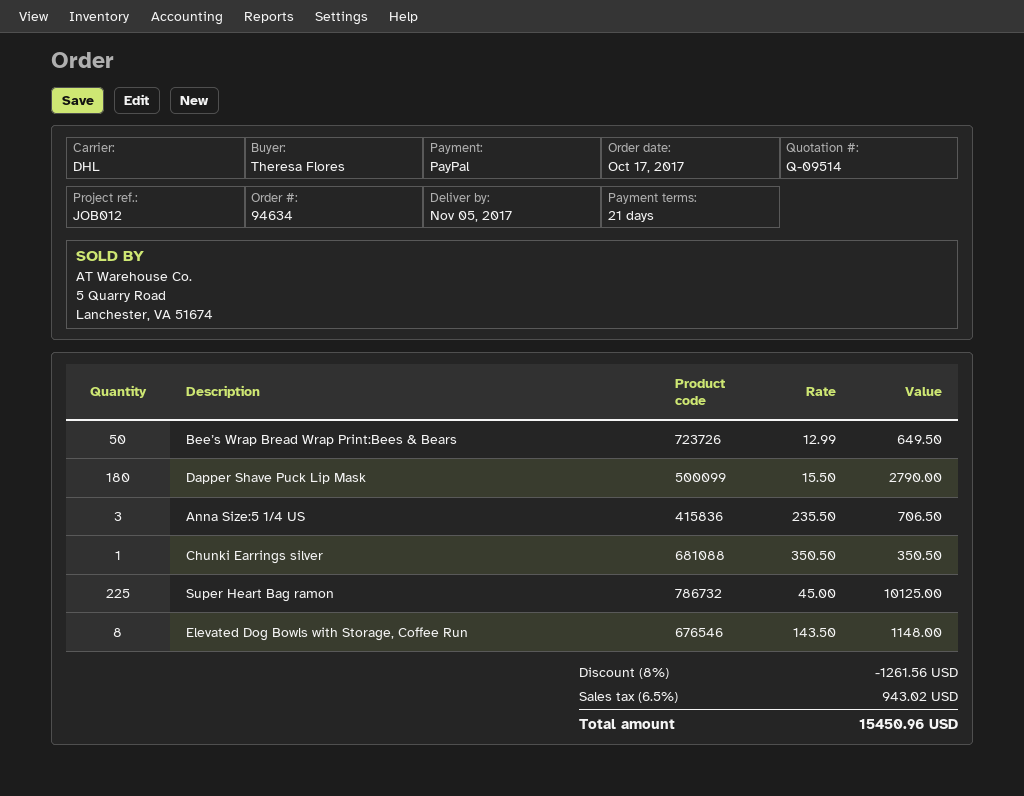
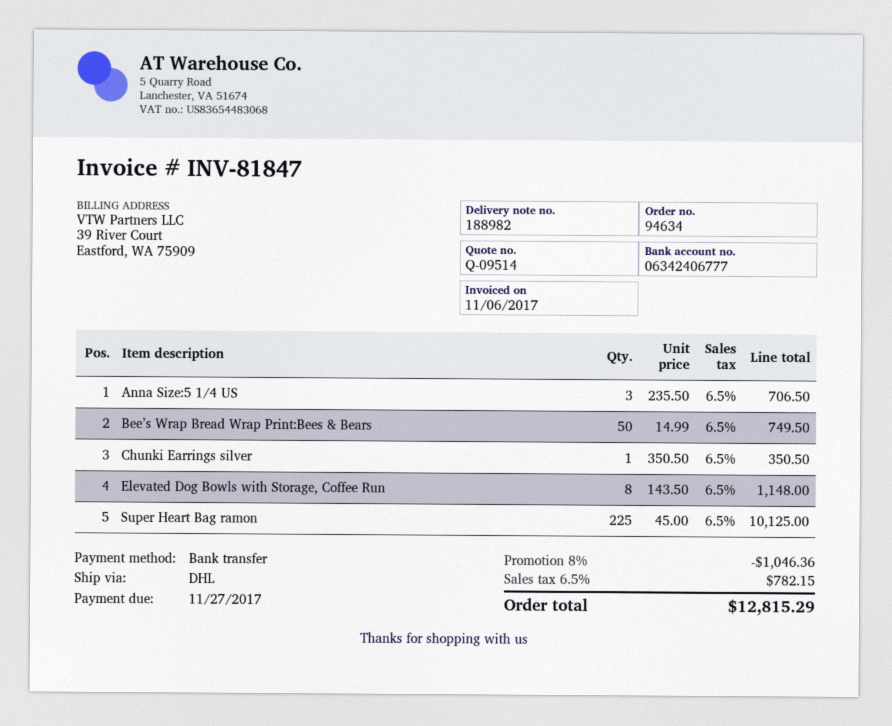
payment method: PayPal -> bank transfer
Bee’s Wrap Bread Wrap Print:Bees & Bears: 50 x 12.99 = 649.50 -> 50 x 14.99 = 749.50
Dapper Shave Puck Lip Mask: 180 x 15.50 = 2790.00 -> none
discount: 8% = 1261.56 -> 8% = 1046.36
tax: 6.5% = 943.02 -> 6.5% = 782.15
total: 15450.96 -> 12815.29

